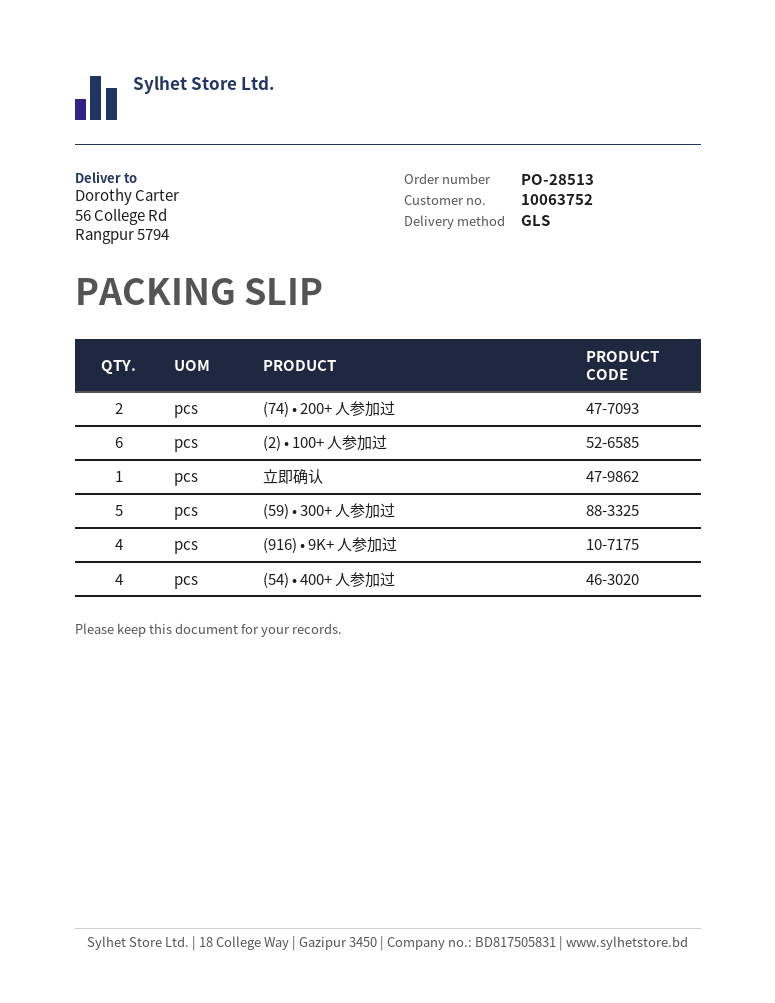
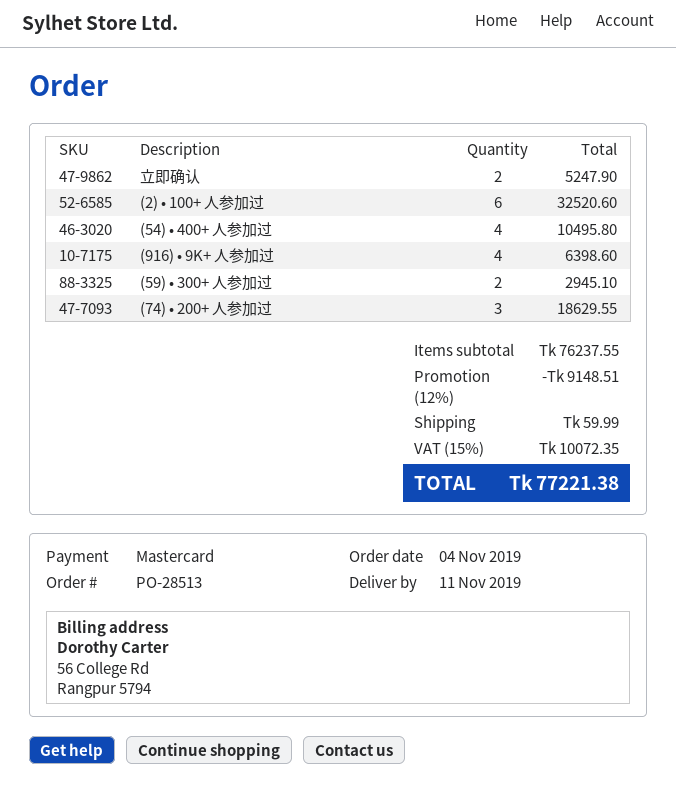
(74) • 200+ 人参加过: 2 -> 3
立即确认: 1 -> 2
(59) • 300+ 人参加过: 5 -> 2

